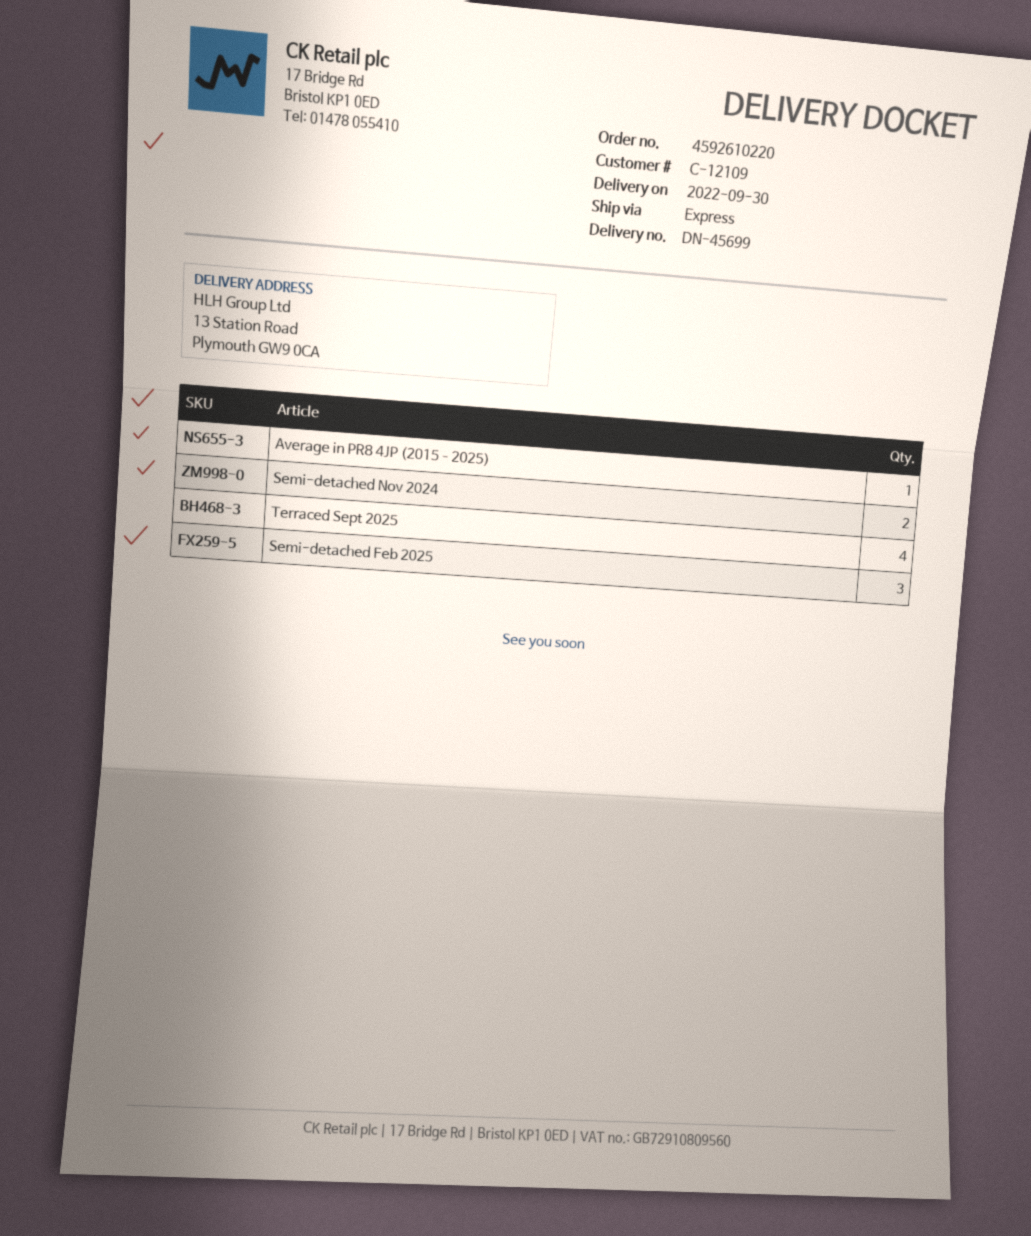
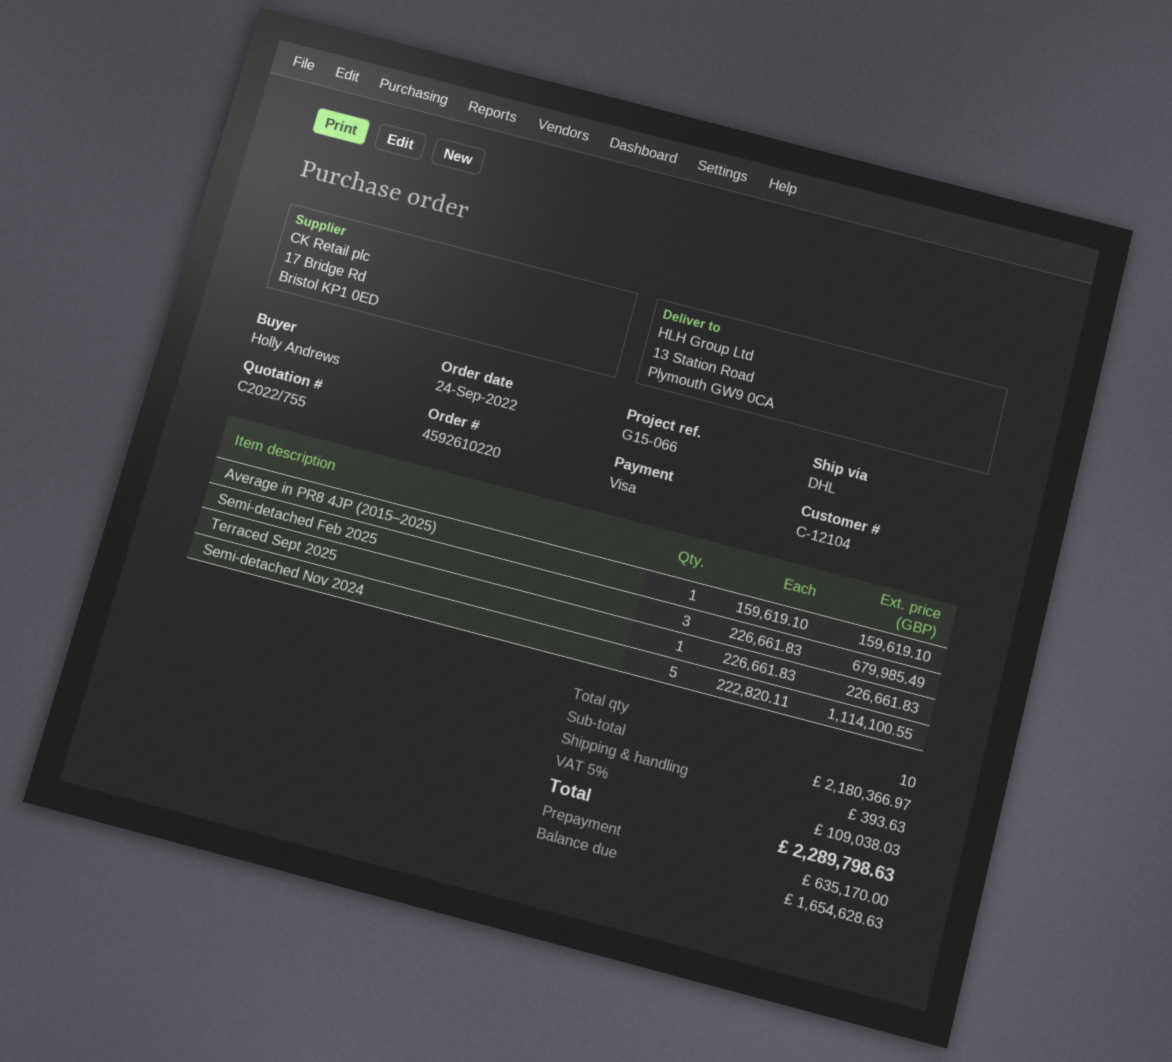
customer number: C-12109 -> C-12104
shipping method: express -> DHL
Semi-detached Nov 2024: 2 -> 5
Terraced Sept 2025: 4 -> 1

